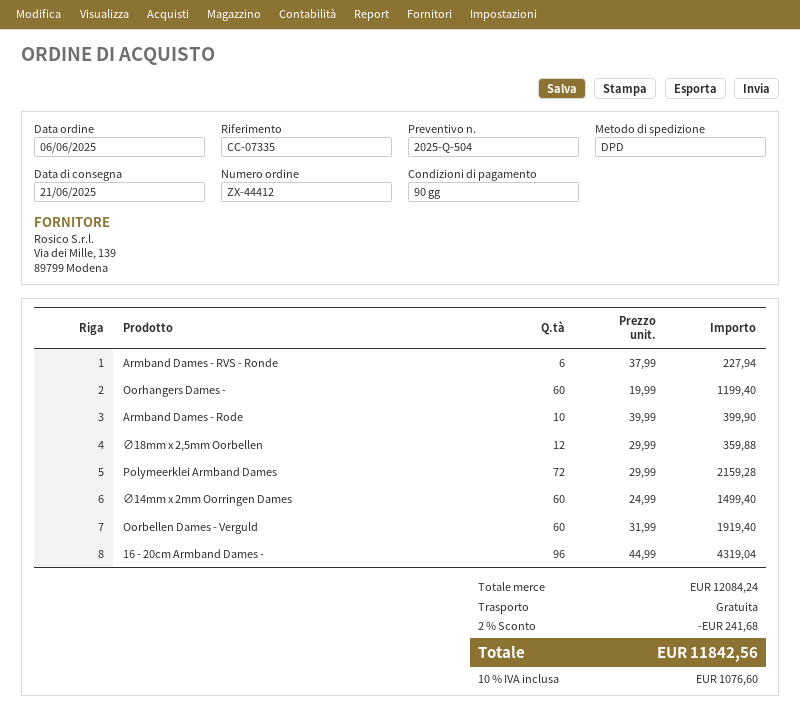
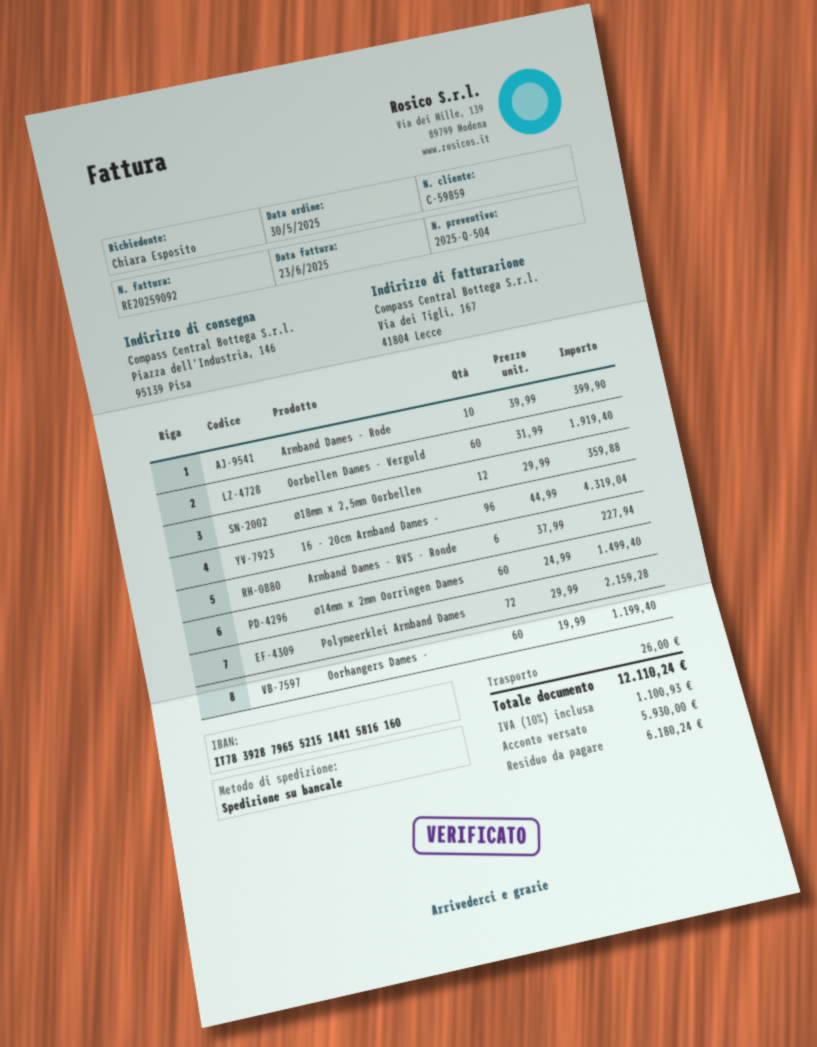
order date: 2025-06-06 -> 2025-05-30
shipping method: DPD -> pallet freight
discount: 2% = 241.68 -> none
shipping: 0.00 -> 26.00
tax: 10% = 1076.60 -> 10% = 1100.93
total: 11842.56 -> 12110.24

